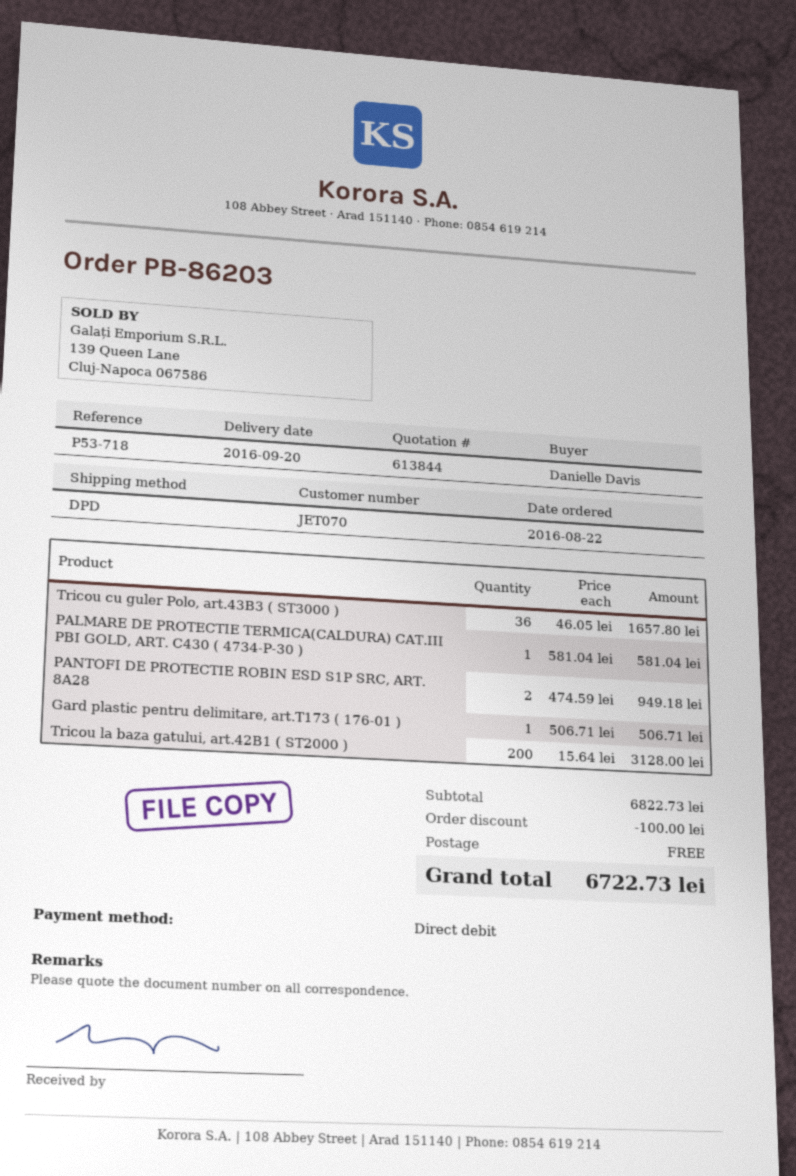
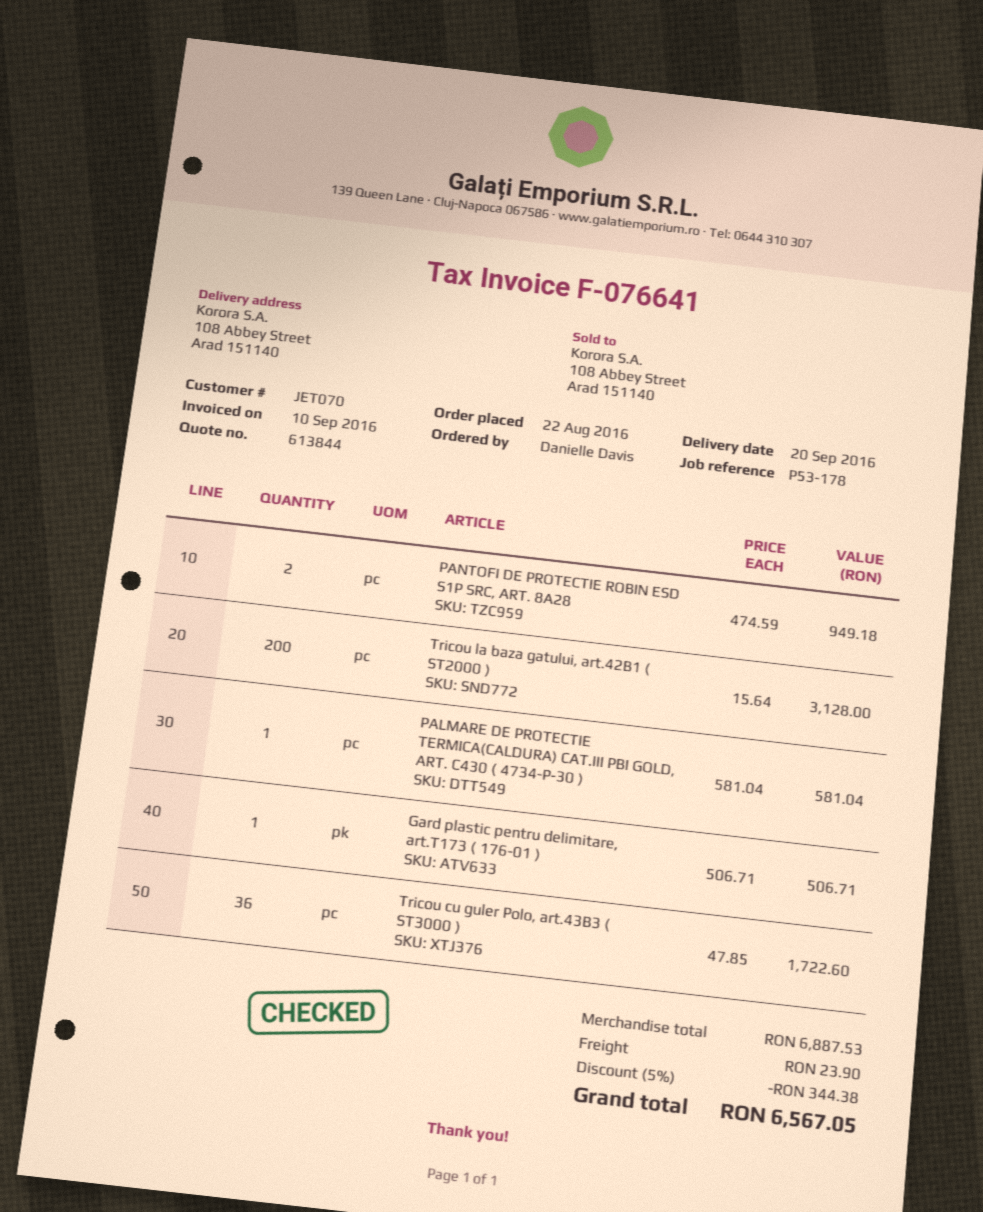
reference: P53-718 -> P53-178
Tricou cu guler Polo, art.43B3 ( ST3000 ): 36 x 46.05 = 1657.80 -> 36 x 47.85 = 1722.60
subtotal: 6822.73 -> 6887.53
discount: 100.00 -> 344.38
shipping: 0.00 -> 23.90
total: 6722.73 -> 6567.05

